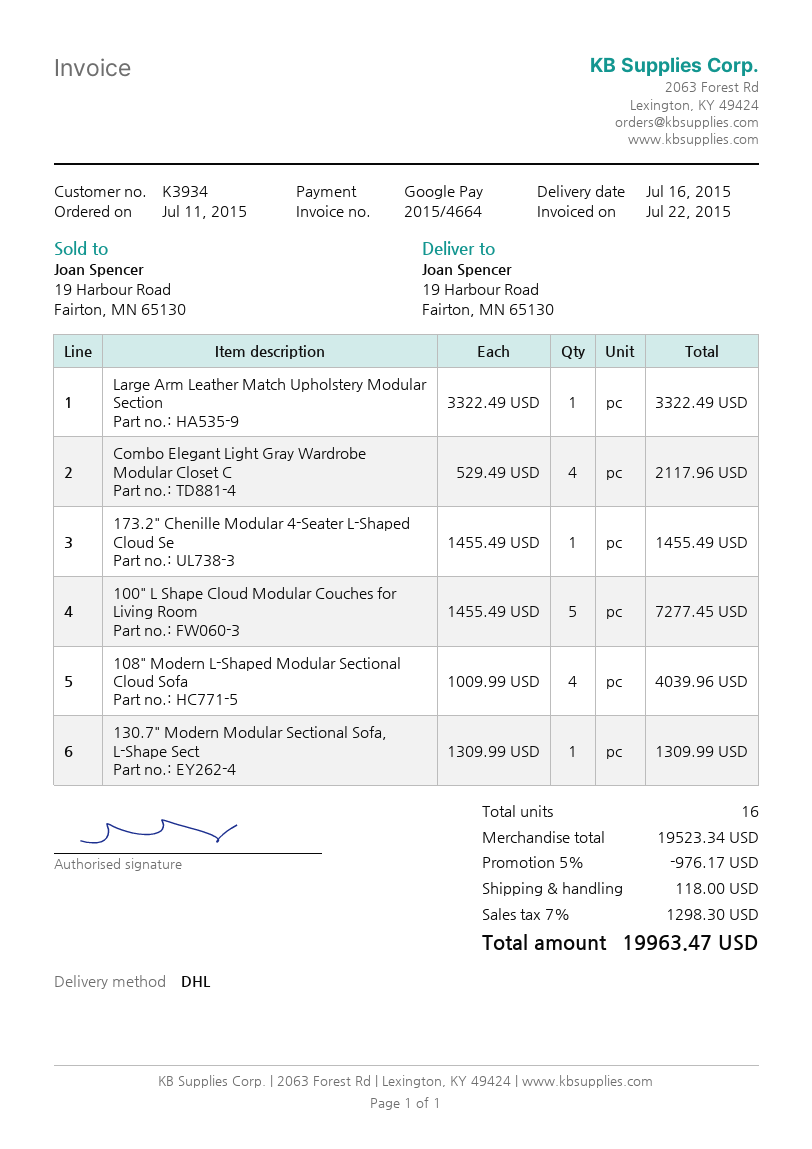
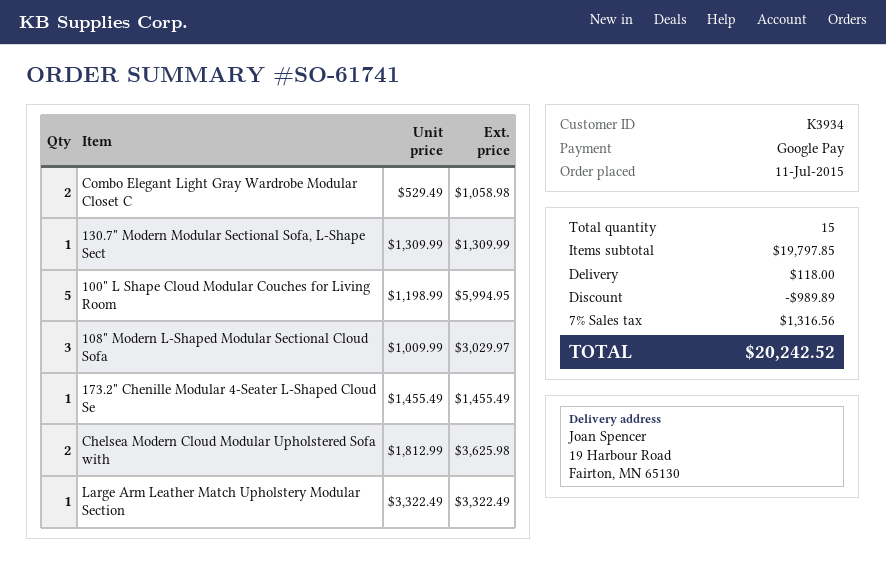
Combo Elegant Light Gray Wardrobe Modular Closet C: 4 x 529.49 = 2117.96 -> 2 x 529.49 = 1058.98
100" L Shape Cloud Modular Couches for Living Room: 5 x 1455.49 = 7277.45 -> 5 x 1198.99 = 5994.95
108" Modern L-Shaped Modular Sectional Cloud Sofa: 4 x 1009.99 = 4039.96 -> 3 x 1009.99 = 3029.97
Chelsea Modern Cloud Modular Upholstered Sofa with: none -> 2 x 1812.99 = 3625.98
total quantity: 16 -> 15
subtotal: 19523.34 -> 19797.85
discount: 976.17 -> 989.89
tax: 7% = 1298.30 -> 7% = 1316.56
total: 19963.47 -> 20242.52

